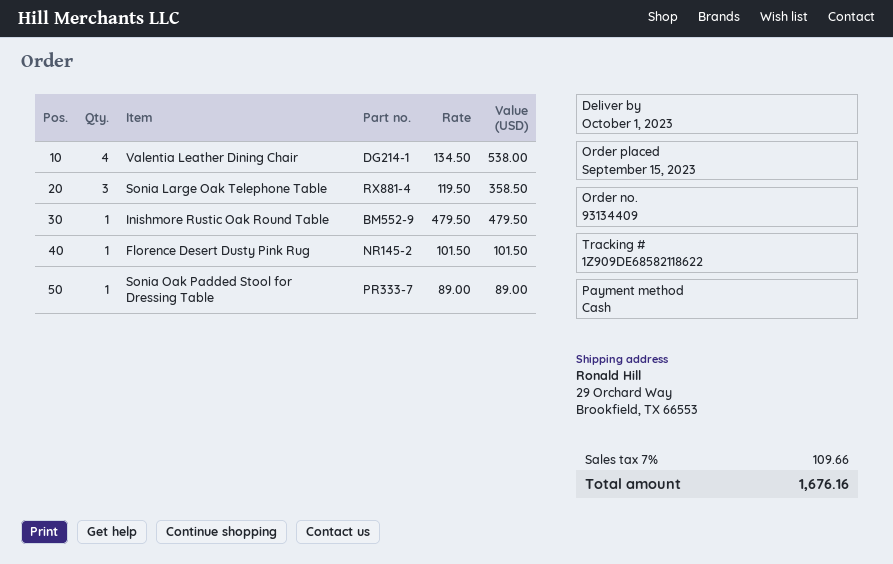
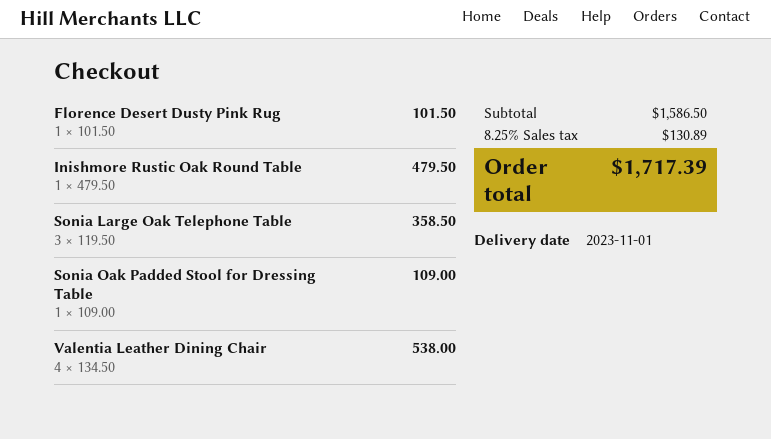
delivery date: 2023-10-01 -> 2023-11-01
Sonia Oak Padded Stool for Dressing Table: 1 x 89.00 = 89.00 -> 1 x 109.00 = 109.00
tax: 7% = 109.66 -> 8.25% = 130.89
total: 1676.16 -> 1717.39

